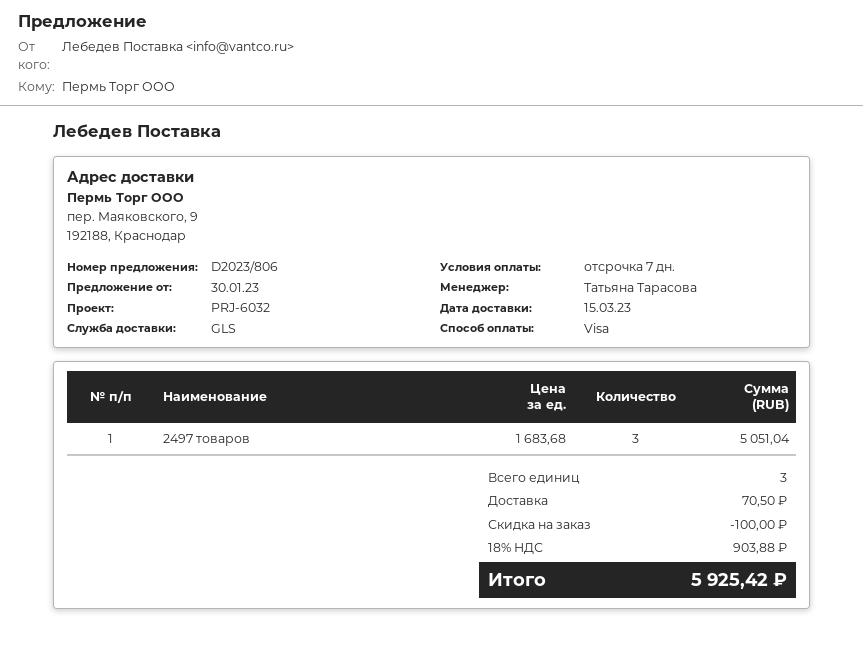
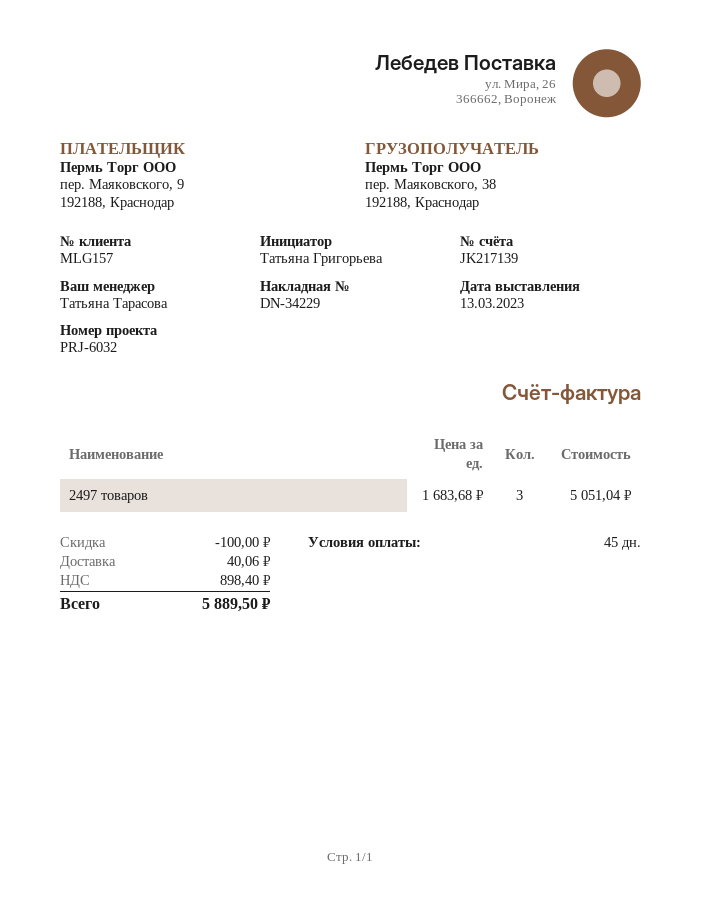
payment terms: 7 days -> 45 days
ship to: пер. Маяковского, 9, 192188, Краснодар -> пер. Маяковского, 38, 192188, Краснодар
shipping: 70.50 -> 40.06
tax: 903.88 -> 898.40
total: 5925.42 -> 5889.50

